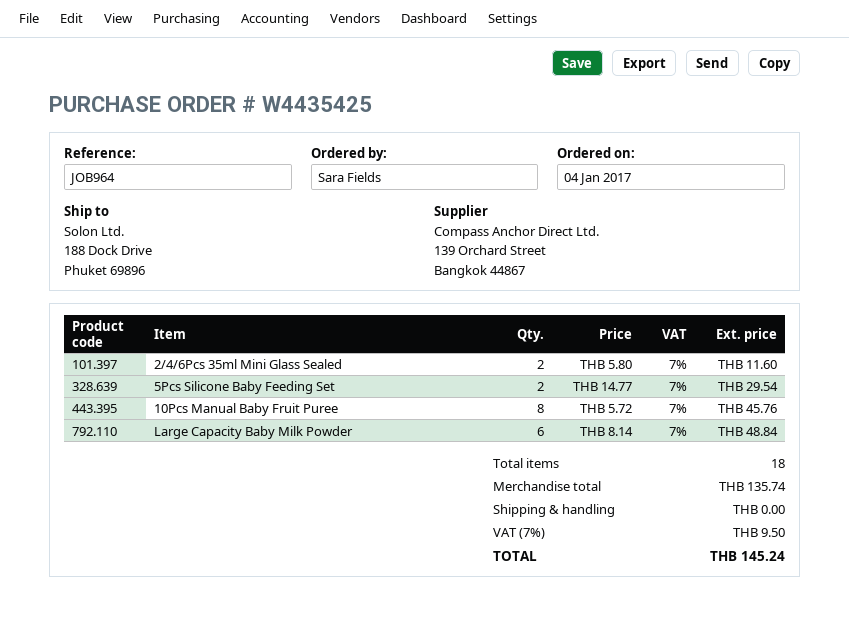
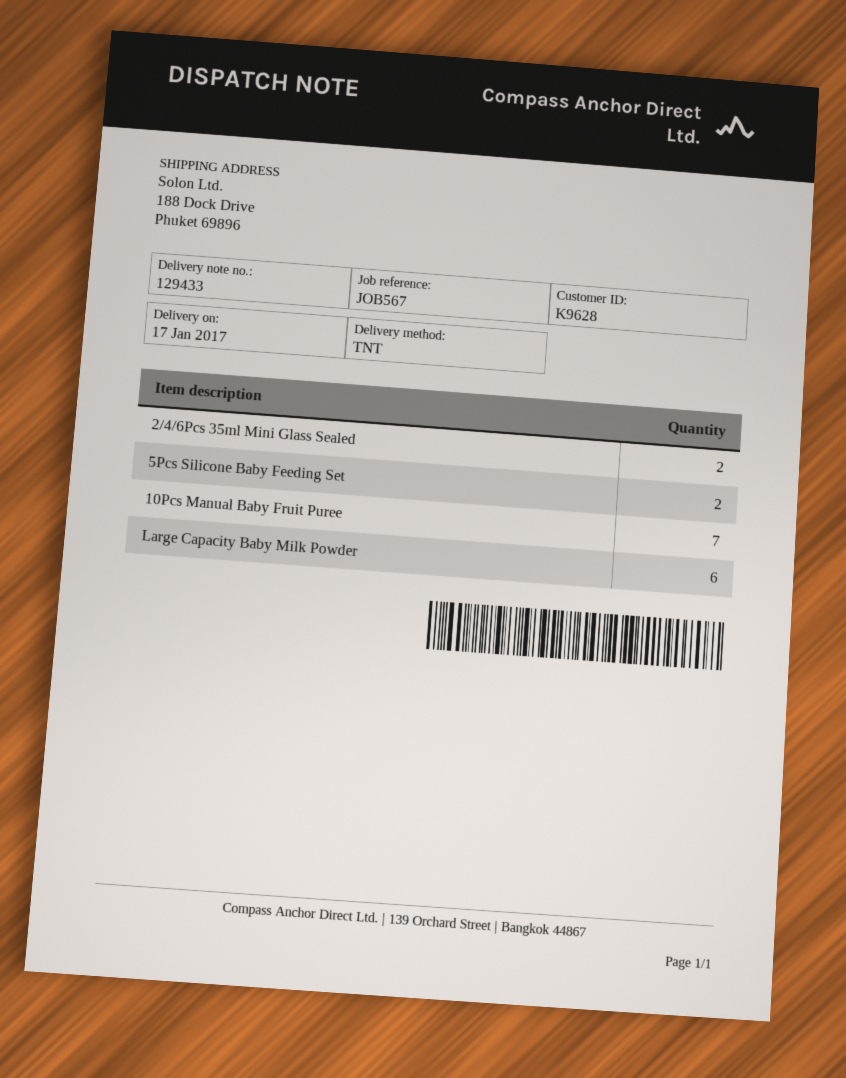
reference: JOB964 -> JOB567
10Pcs Manual Baby Fruit Puree: 8 -> 7

